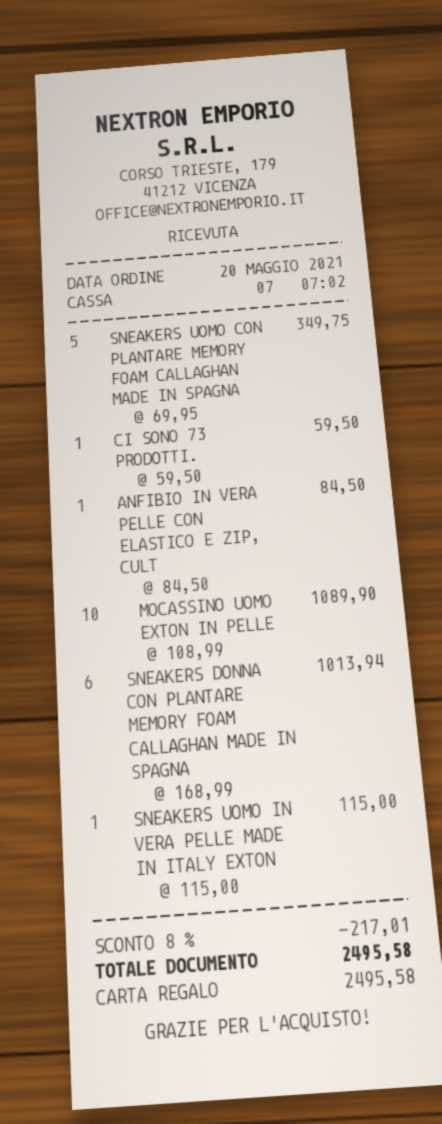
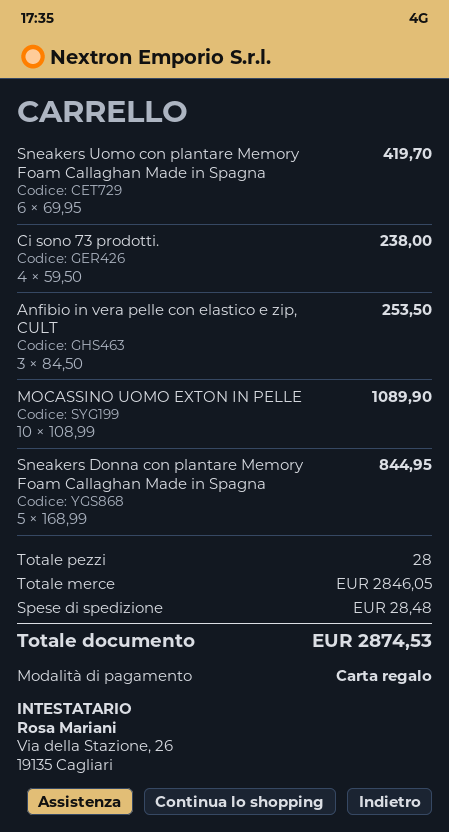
SNEAKERS UOMO CON PLANTARE MEMORY FOAM CALLAGHAN MADE IN SPAGNA: 5 x 69.95 = 349.75 -> 6 x 69.95 = 419.70
CI SONO 73 PRODOTTI.: 1 x 59.50 = 59.50 -> 4 x 59.50 = 238.00
ANFIBIO IN VERA PELLE CON ELASTICO E ZIP, CULT: 1 x 84.50 = 84.50 -> 3 x 84.50 = 253.50
SNEAKERS DONNA CON PLANTARE MEMORY FOAM CALLAGHAN MADE IN SPAGNA: 6 x 168.99 = 1013.94 -> 5 x 168.99 = 844.95
SNEAKERS UOMO IN VERA PELLE MADE IN ITALY EXTON: 1 x 115.00 = 115.00 -> none
discount: 8% = 217.01 -> none
shipping: none -> 28.48
total: 2495.58 -> 2874.53

